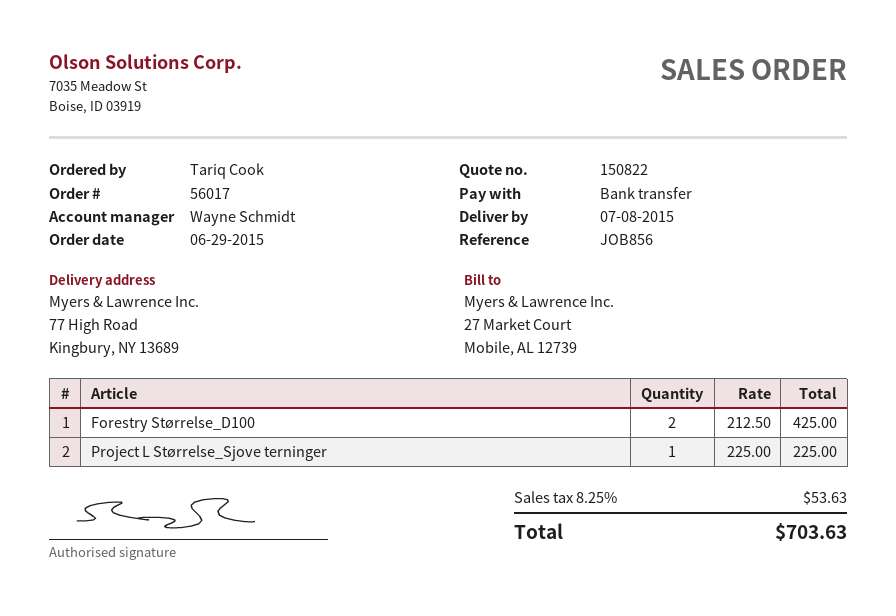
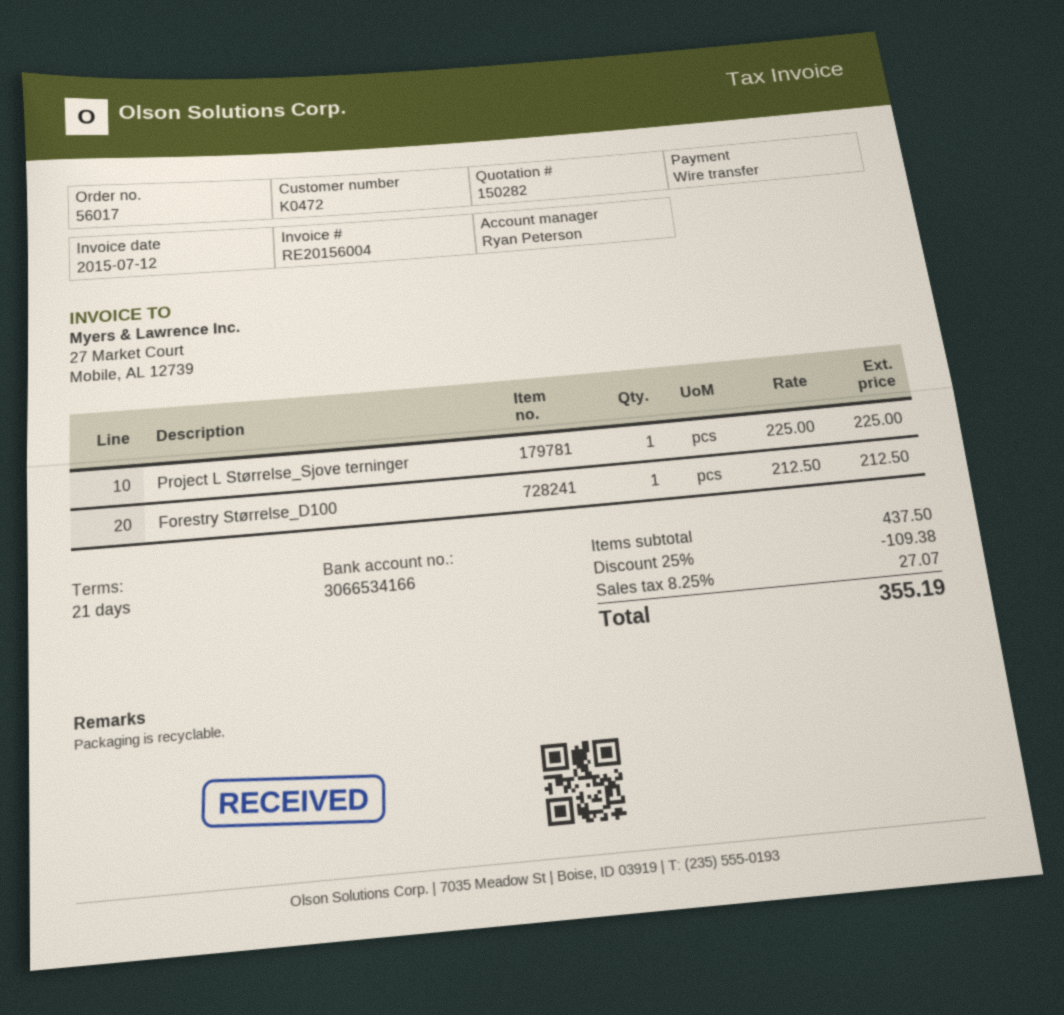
quote number: 150822 -> 150282
sales rep: Wayne Schmidt -> Ryan Peterson
Forestry Størrelse_D100: 2 x 212.50 = 425.00 -> 1 x 212.50 = 212.50
discount: none -> 25% = 109.38
tax: 8.25% = 53.63 -> 8.25% = 27.07
total: 703.63 -> 355.19

